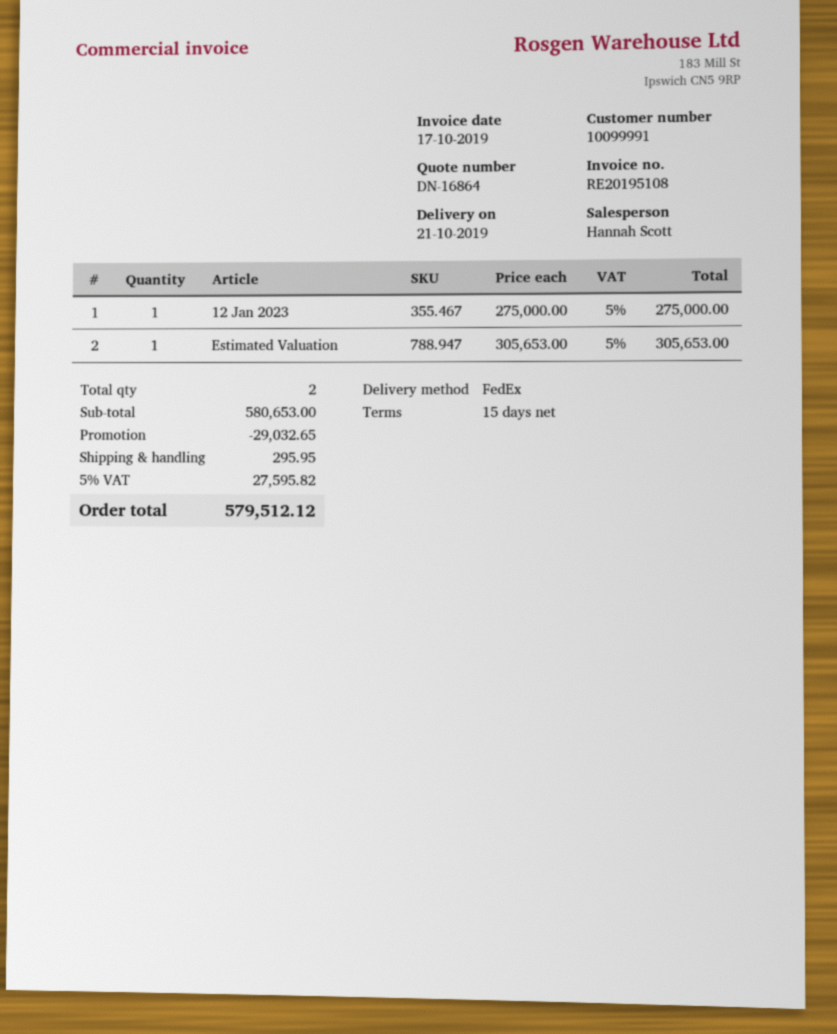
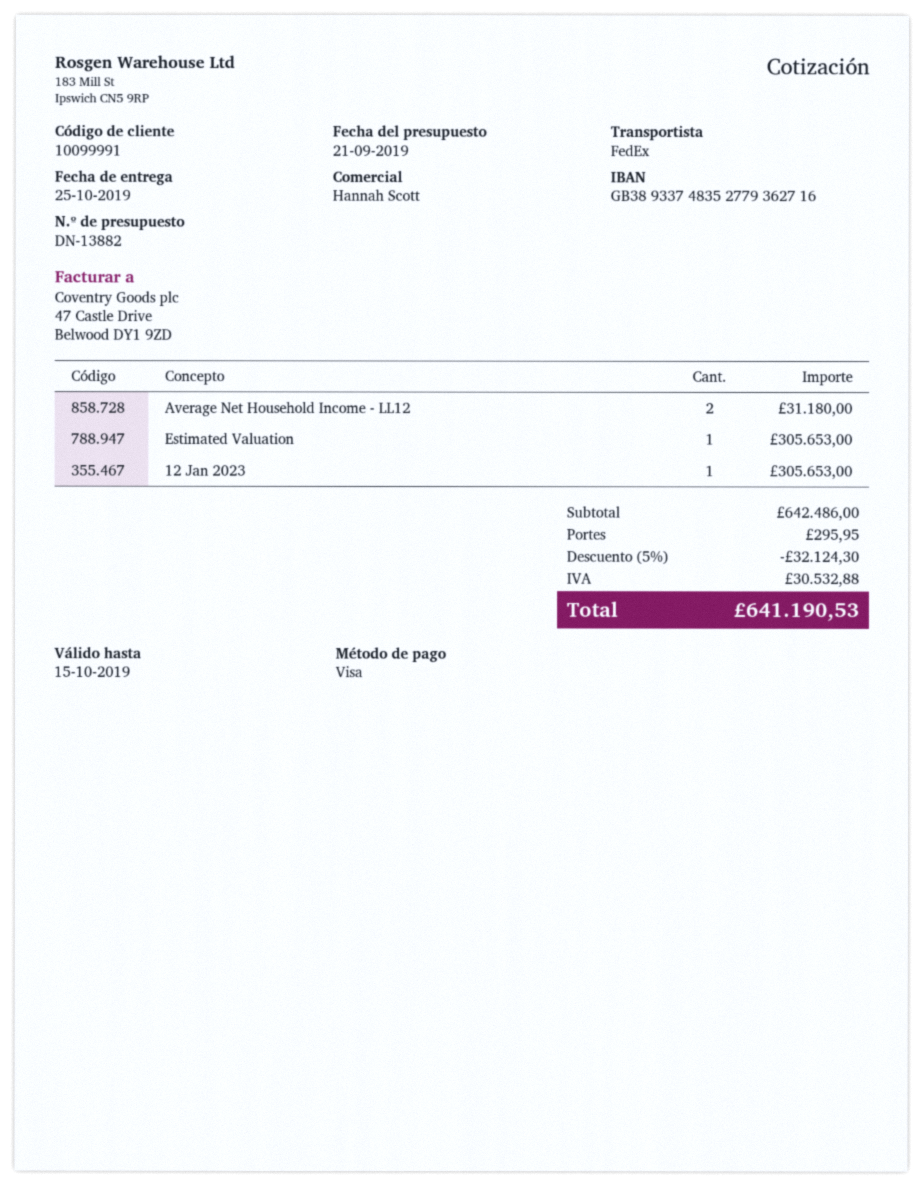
quote number: DN-16864 -> DN-13882
delivery date: 2019-10-21 -> 2019-10-25
12 Jan 2023: 1 for 275000.00 -> 1 for 305653.00
Average Net Household Income - LL12: none -> 2 for 31180.00
subtotal: 580653.00 -> 642486.00
discount: 29032.65 -> 32124.30
tax: 27595.82 -> 30532.88
total: 579512.12 -> 641190.53

